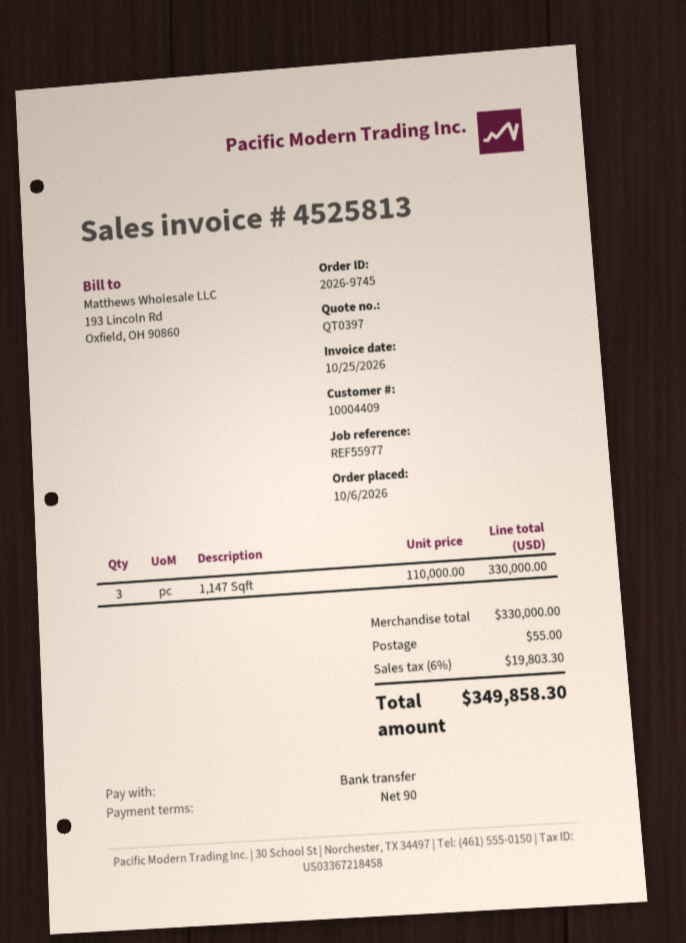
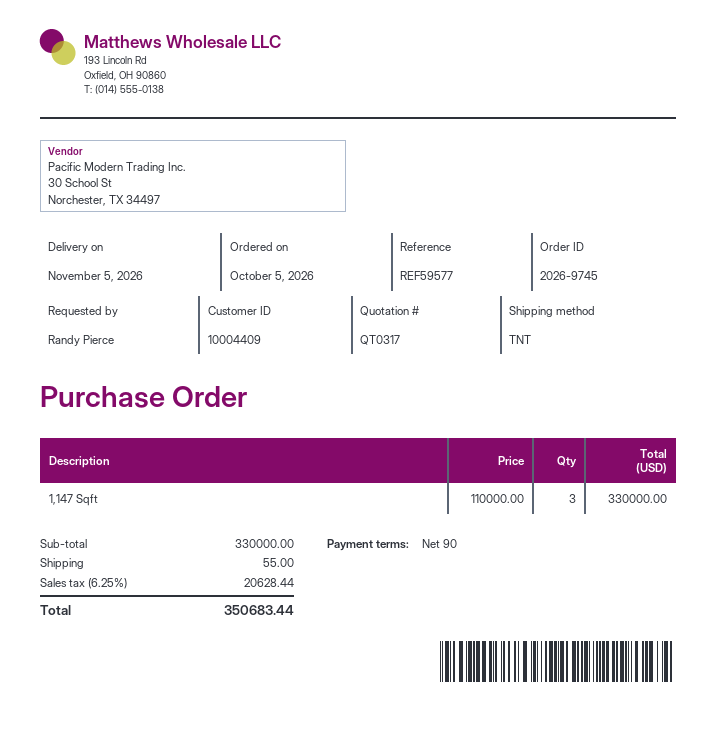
quote number: QT0397 -> QT0317
order date: 2026-10-06 -> 2026-10-05
reference: REF55977 -> REF59577
tax: 6% = 19803.30 -> 6.25% = 20628.44
total: 349858.30 -> 350683.44

